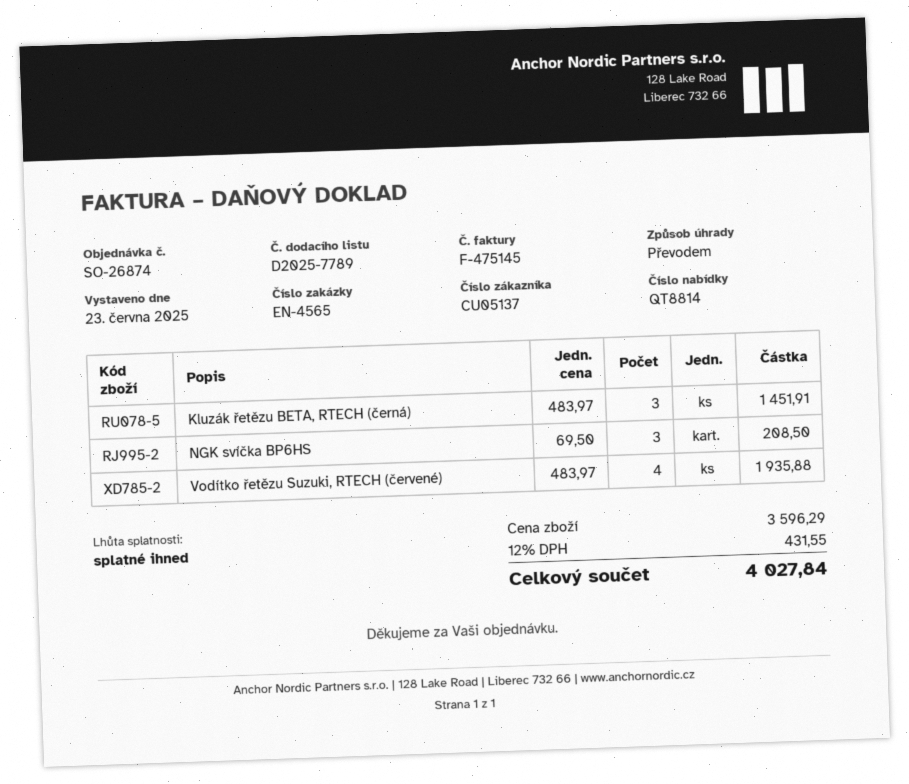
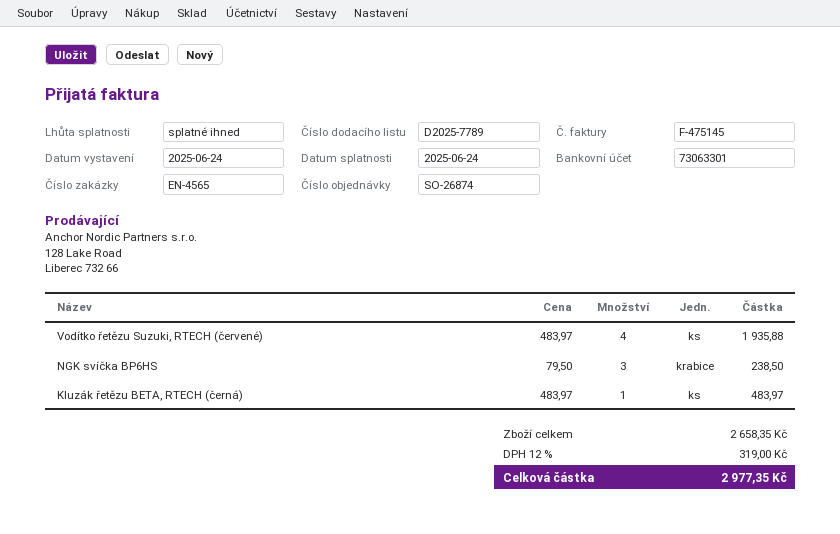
invoice date: 2025-06-23 -> 2025-06-24
Kluzák řetězu BETA, RTECH (černá): 3 x 483.97 = 1451.91 -> 1 x 483.97 = 483.97
NGK svíčka BP6HS: 3 x 69.50 = 208.50 -> 3 x 79.50 = 238.50
subtotal: 3596.29 -> 2658.35
tax: 12% = 431.55 -> 12% = 319.00
total: 4027.84 -> 2977.35

